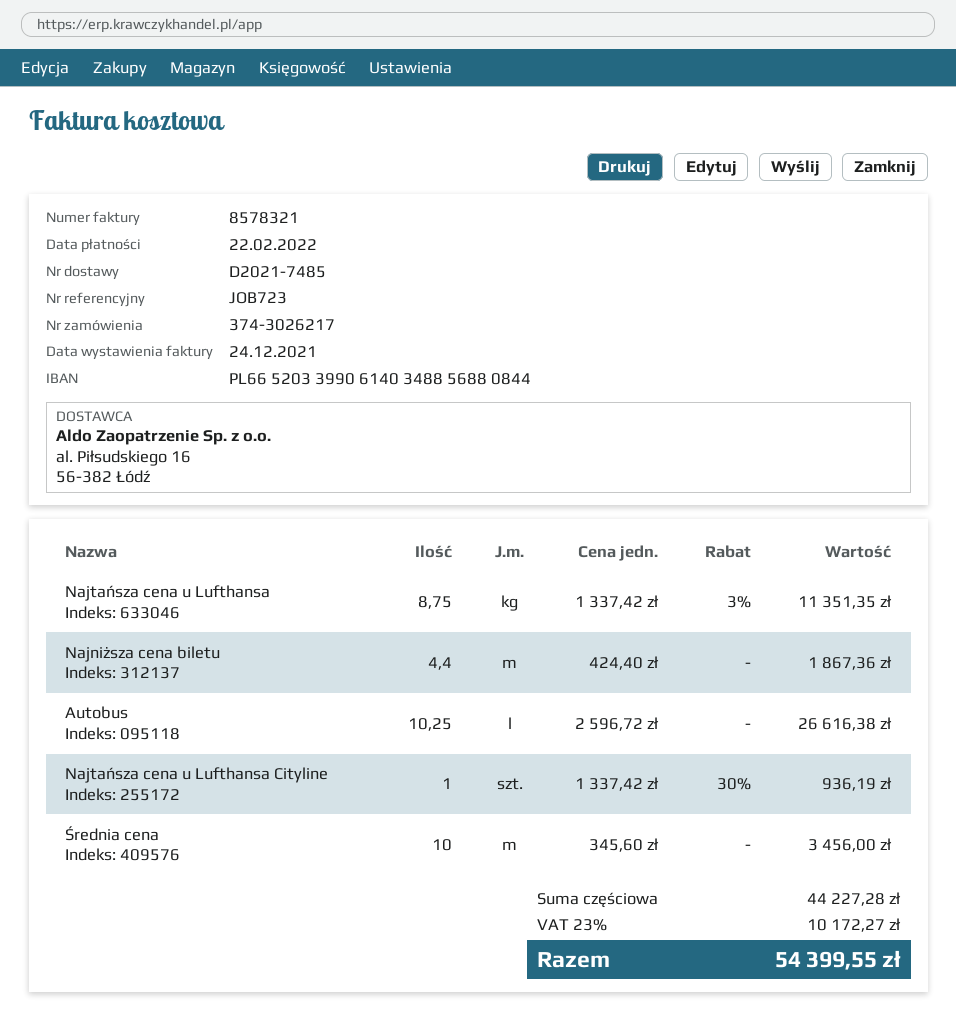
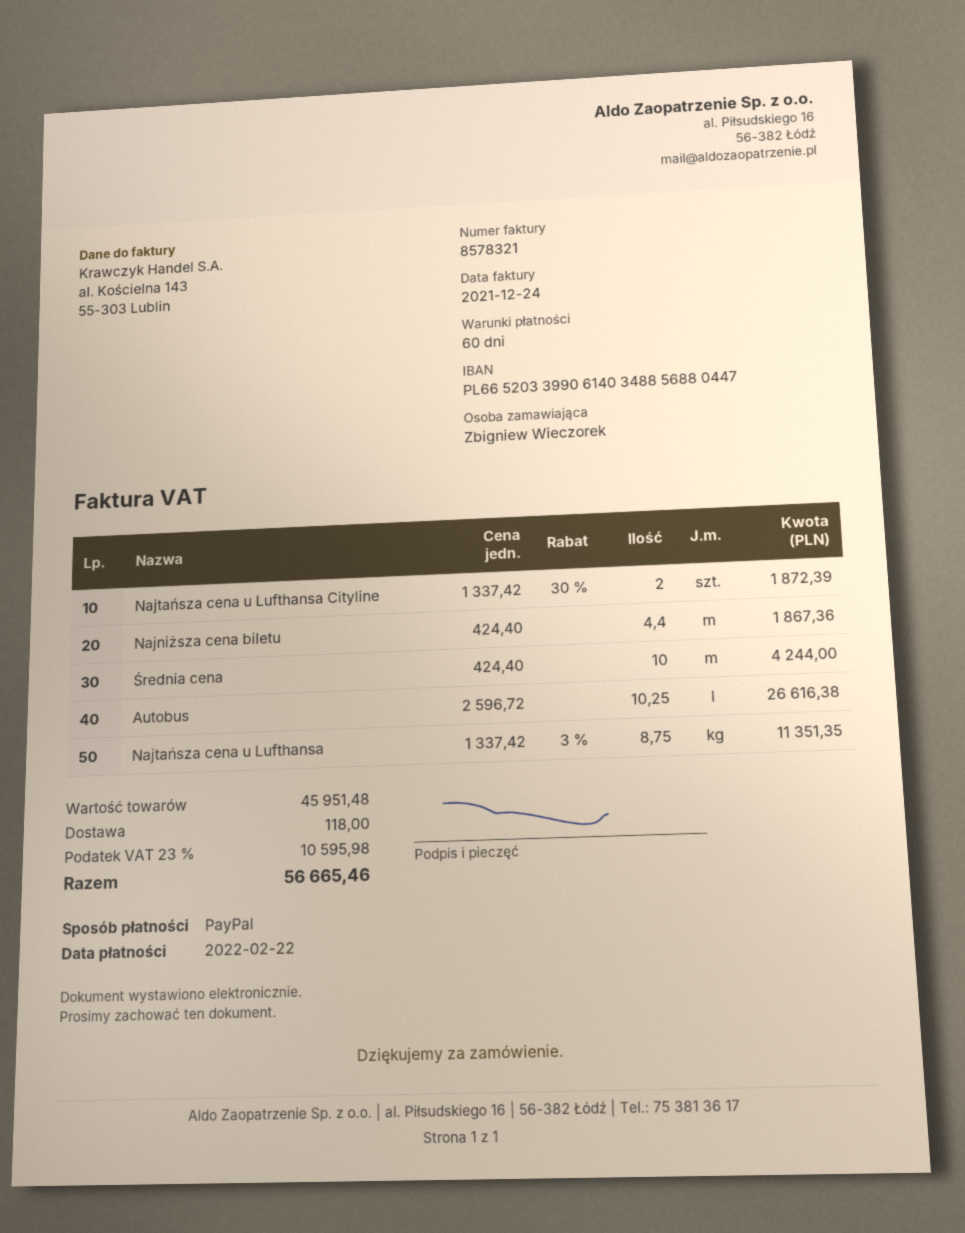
bank account: PL66520339906140348856880844 -> PL66520339906140348856880447
Najtańsza cena u Lufthansa Cityline: 1 x 1337.42 - 30% = 936.19 -> 2 x 1337.42 - 30% = 1872.39
Średnia cena: 10 x 345.60 = 3456.00 -> 10 x 424.40 = 4244.00
subtotal: 44227.28 -> 45951.48
shipping: none -> 118.00
tax: 23% = 10172.27 -> 23% = 10595.98
total: 54399.55 -> 56665.46

